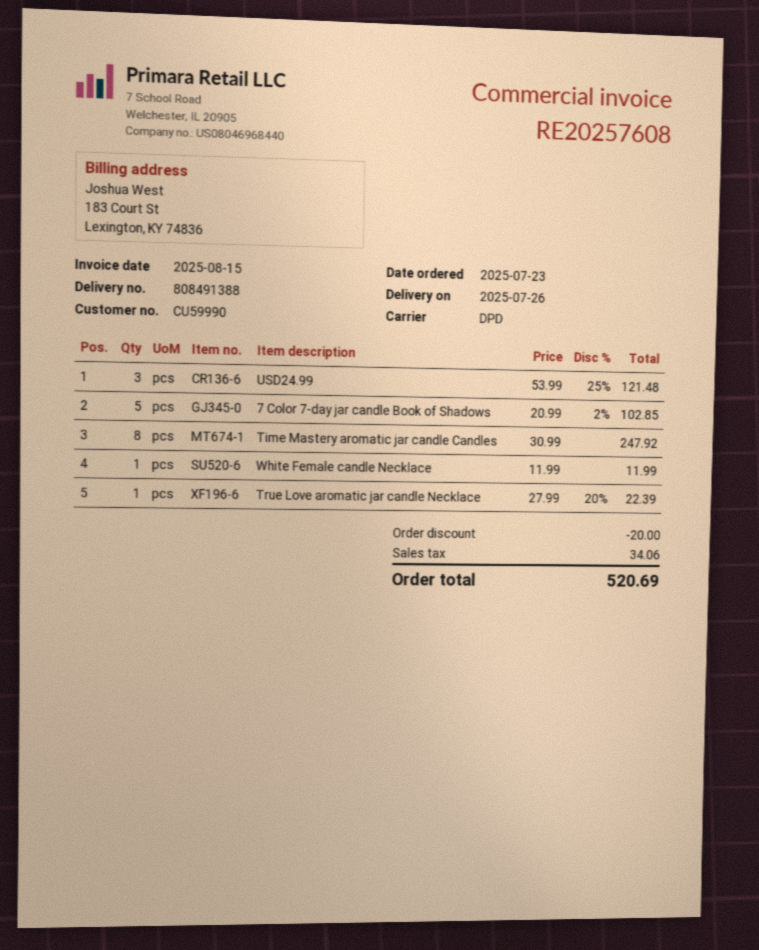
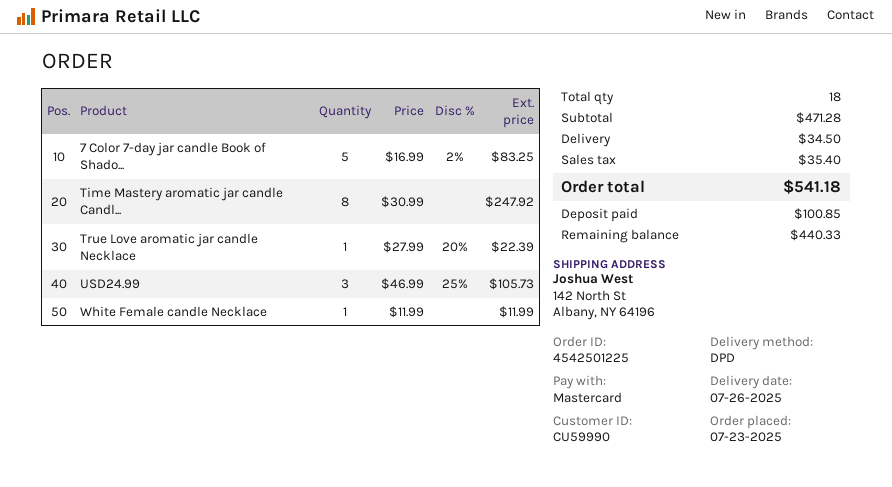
USD24.99: 3 x 53.99 - 25% = 121.48 -> 3 x 46.99 - 25% = 105.73
7 Color 7-day jar candle Book of Shadows: 5 x 20.99 - 2% = 102.85 -> 5 x 16.99 - 2% = 83.25
discount: 20.00 -> none
shipping: none -> 34.50
tax: 34.06 -> 35.40
total: 520.69 -> 541.18

